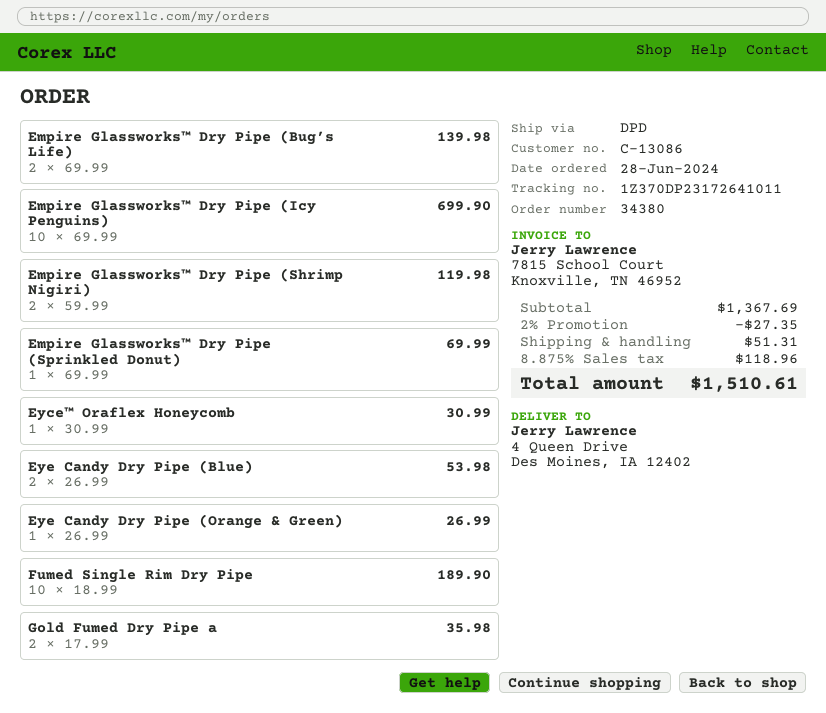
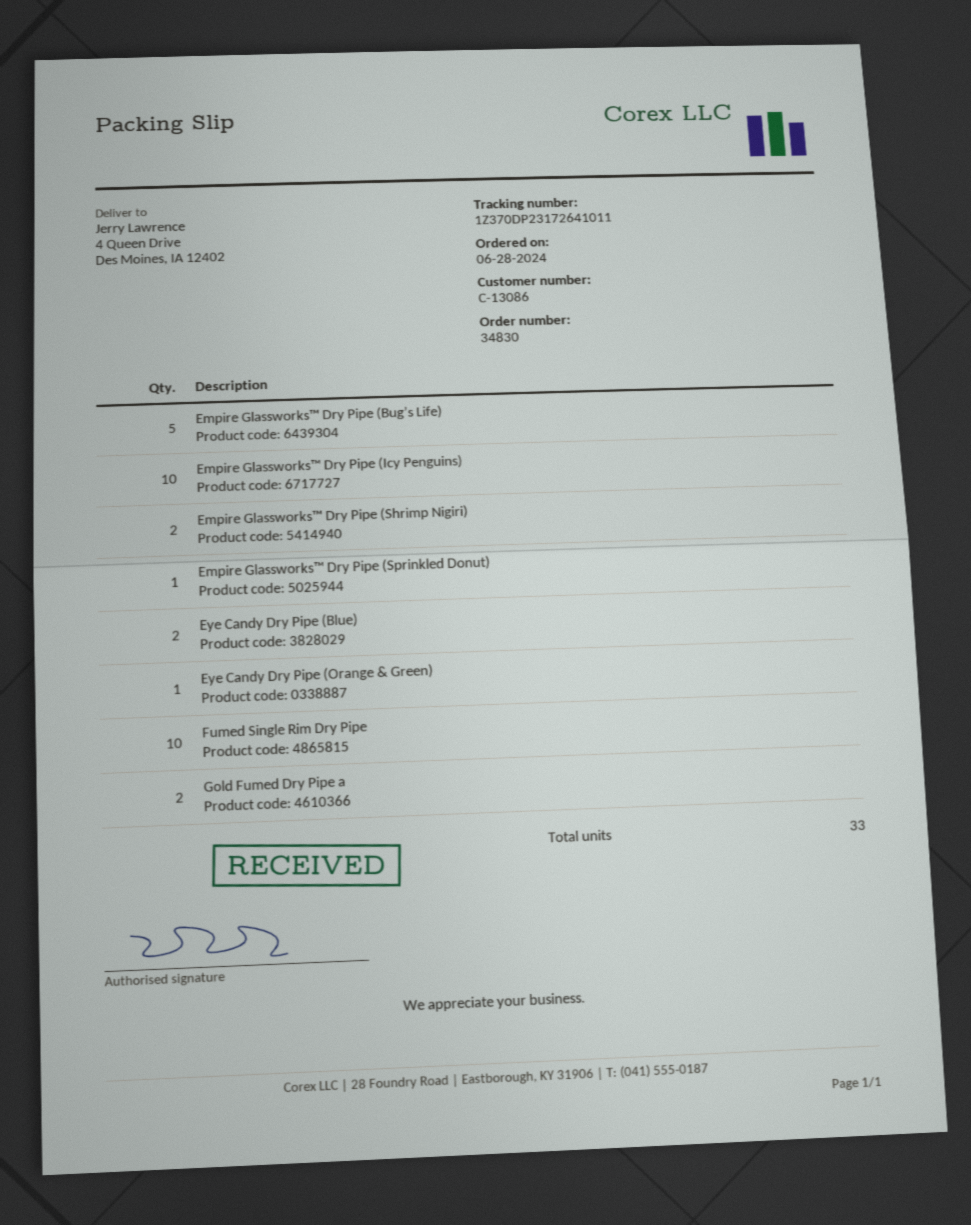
order number: 34380 -> 34830
Empire Glassworks™ Dry Pipe (Bug’s Life): 2 -> 5
Eyce™ Oraflex Honeycomb: 1 -> none

